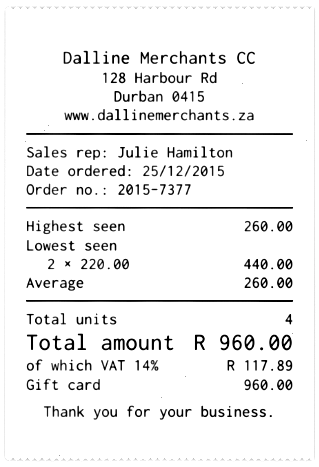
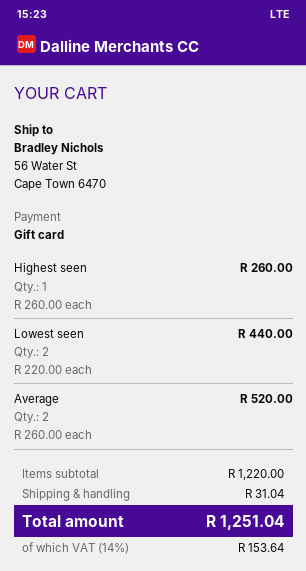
Average: 1 x 260.00 = 260.00 -> 2 x 260.00 = 520.00
shipping: none -> 31.04
tax: 14% = 117.89 -> 14% = 153.64
total: 960.00 -> 1251.04

